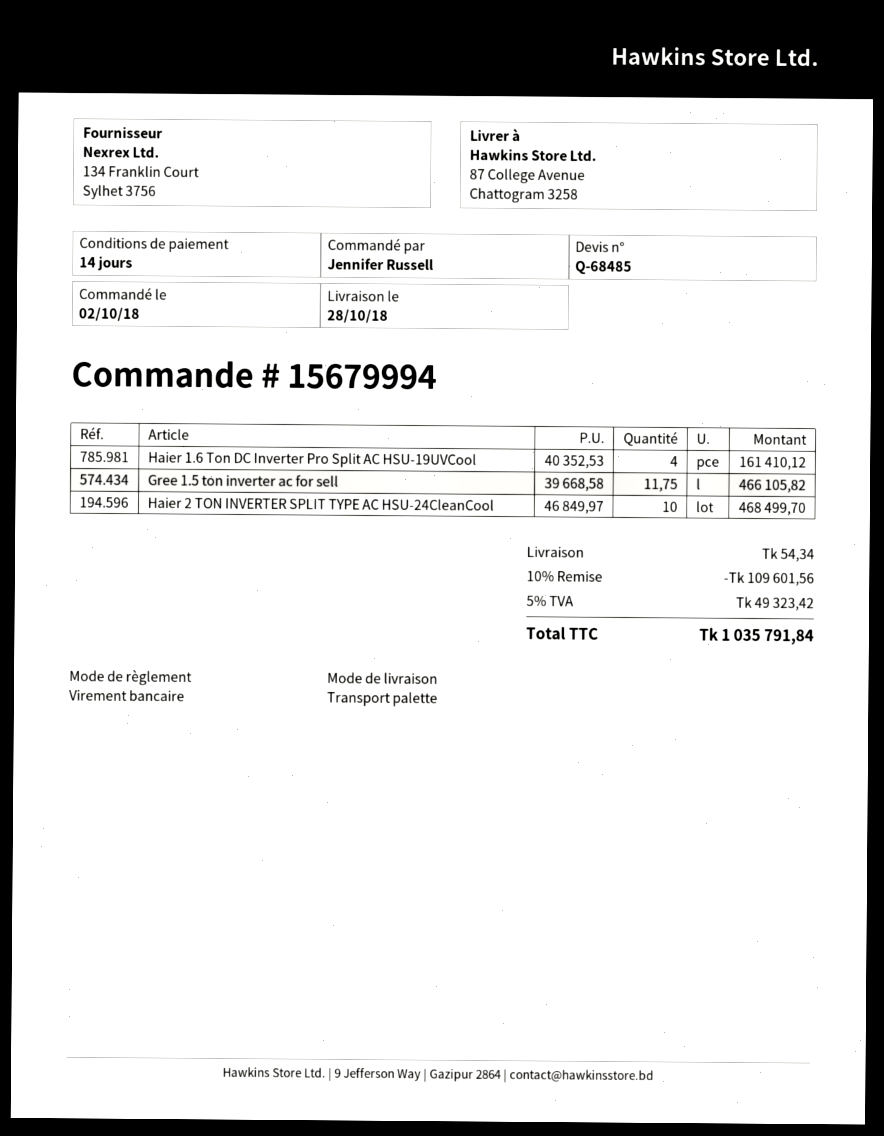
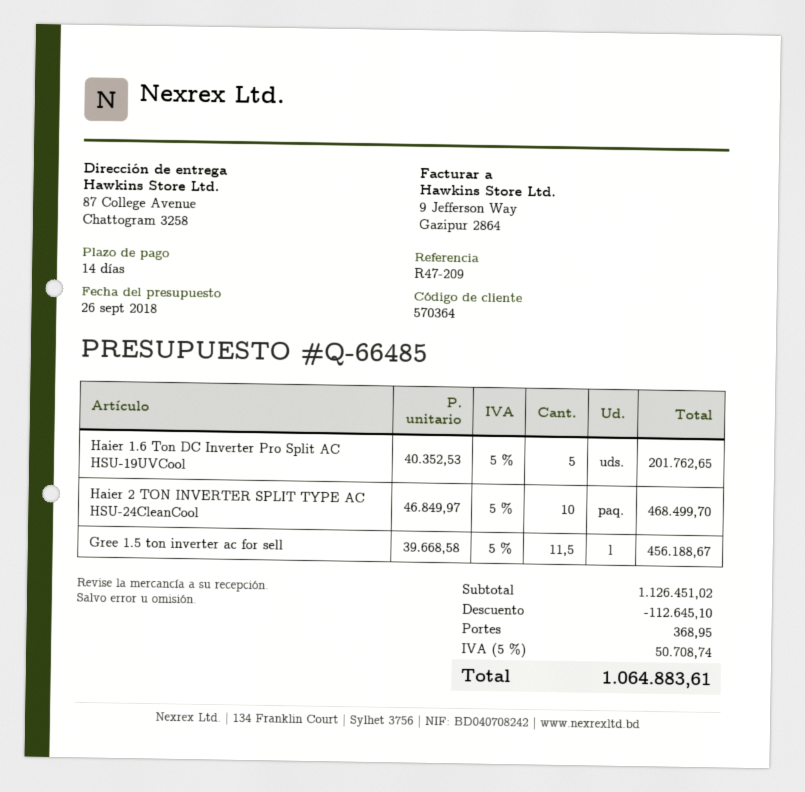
quote number: Q-68485 -> Q-66485
Haier 1.6 Ton DC Inverter Pro Split AC HSU-19UVCool: 4 x 40352.53 = 161410.12 -> 5 x 40352.53 = 201762.65
Gree 1.5 ton inverter ac for sell: 11.75 x 39668.58 = 466105.82 -> 11.5 x 39668.58 = 456188.67
discount: 109601.56 -> 112645.10
shipping: 54.34 -> 368.95
tax: 5% = 49323.42 -> 5% = 50708.74
total: 1035791.84 -> 1064883.61

